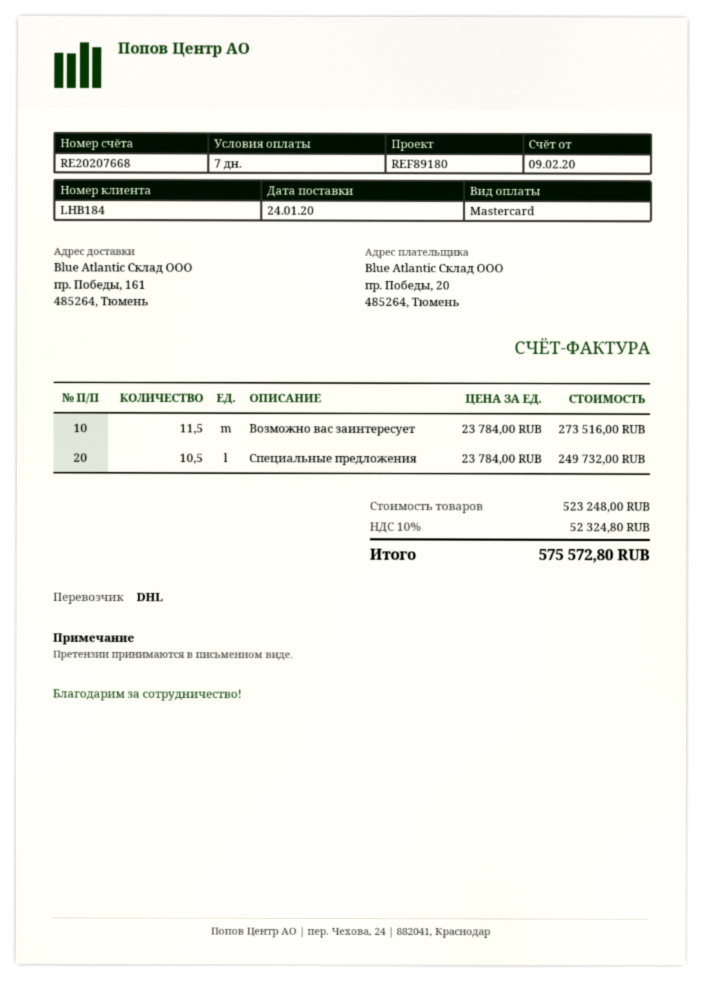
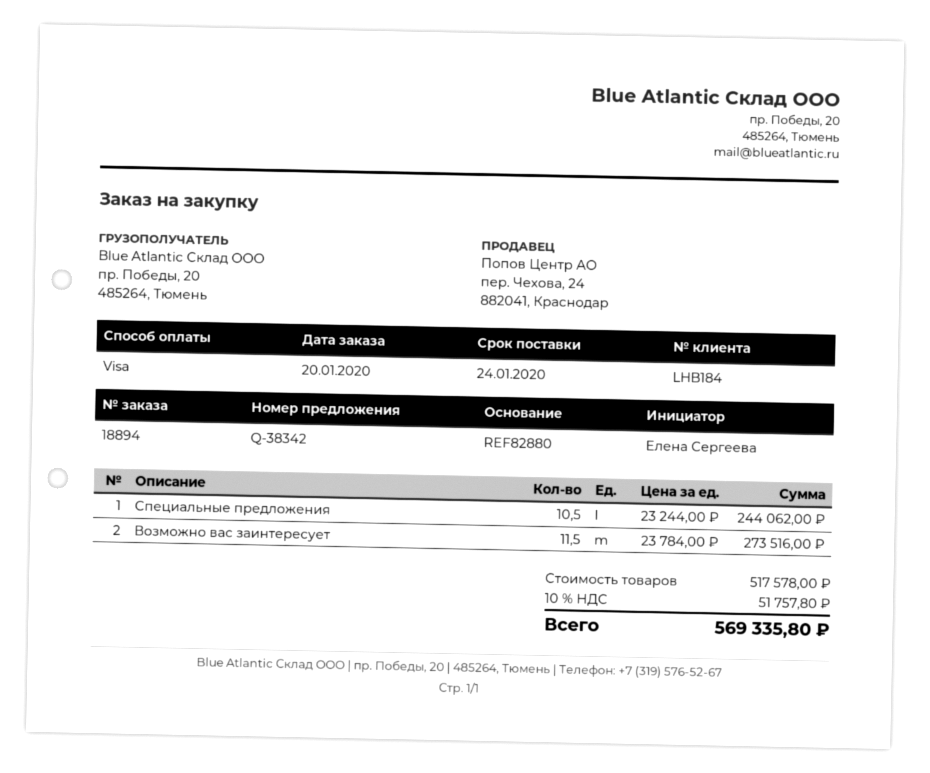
reference: REF89180 -> REF82880
payment method: Mastercard -> Visa
ship to: пр. Победы, 161, 485264, Тюмень -> пр. Победы, 20, 485264, Тюмень
Специальные предложения: 10.5 x 23784.00 = 249732.00 -> 10.5 x 23244.00 = 244062.00
subtotal: 523248.00 -> 517578.00
tax: 10% = 52324.80 -> 10% = 51757.80
total: 575572.80 -> 569335.80

